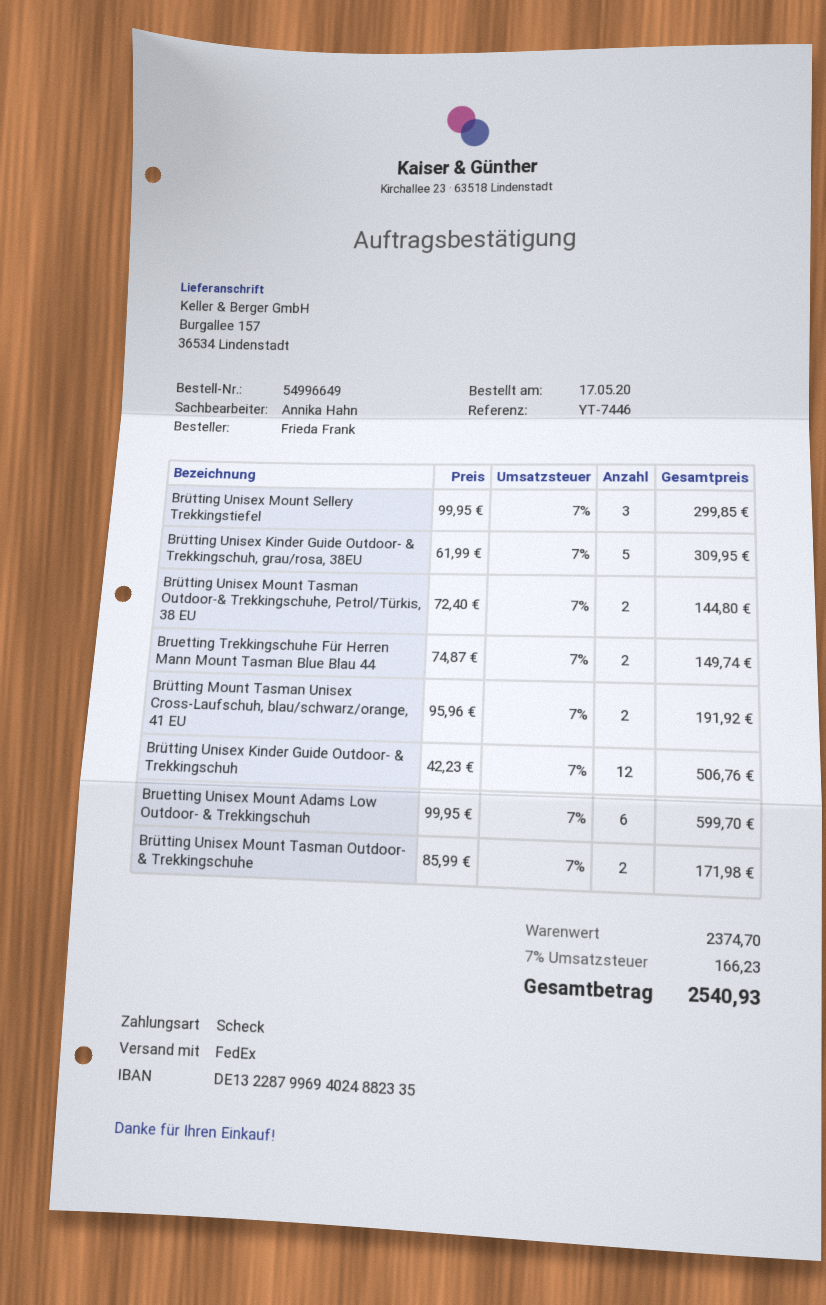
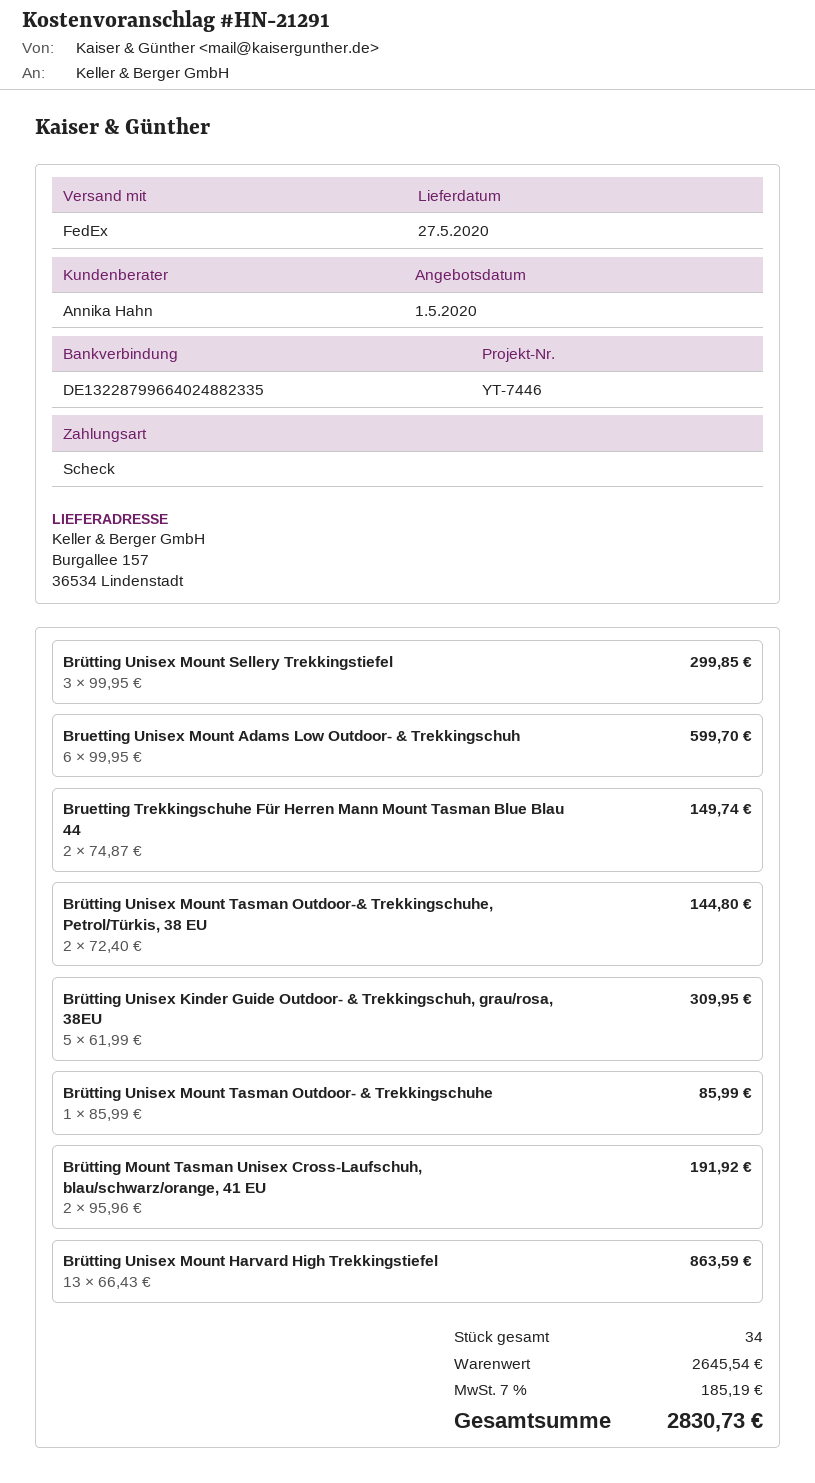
bank account: DE13228799694024882335 -> DE13228799664024882335
Brütting Unisex Kinder Guide Outdoor- & Trekkingschuh: 12 x 42.23 = 506.76 -> none
Brütting Unisex Mount Tasman Outdoor- & Trekkingschuhe: 2 x 85.99 = 171.98 -> 1 x 85.99 = 85.99
Brütting Unisex Mount Harvard High Trekkingstiefel: none -> 13 x 66.43 = 863.59
subtotal: 2374.70 -> 2645.54
tax: 7% = 166.23 -> 7% = 185.19
total: 2540.93 -> 2830.73

